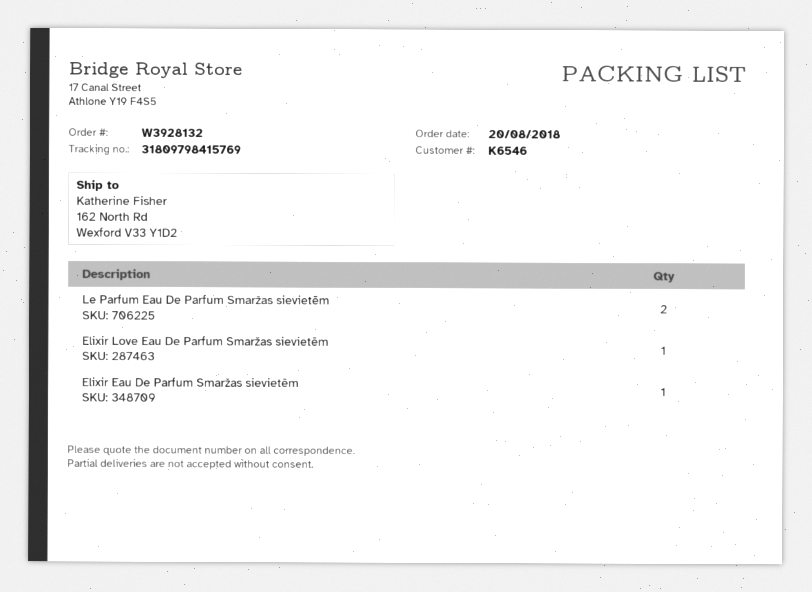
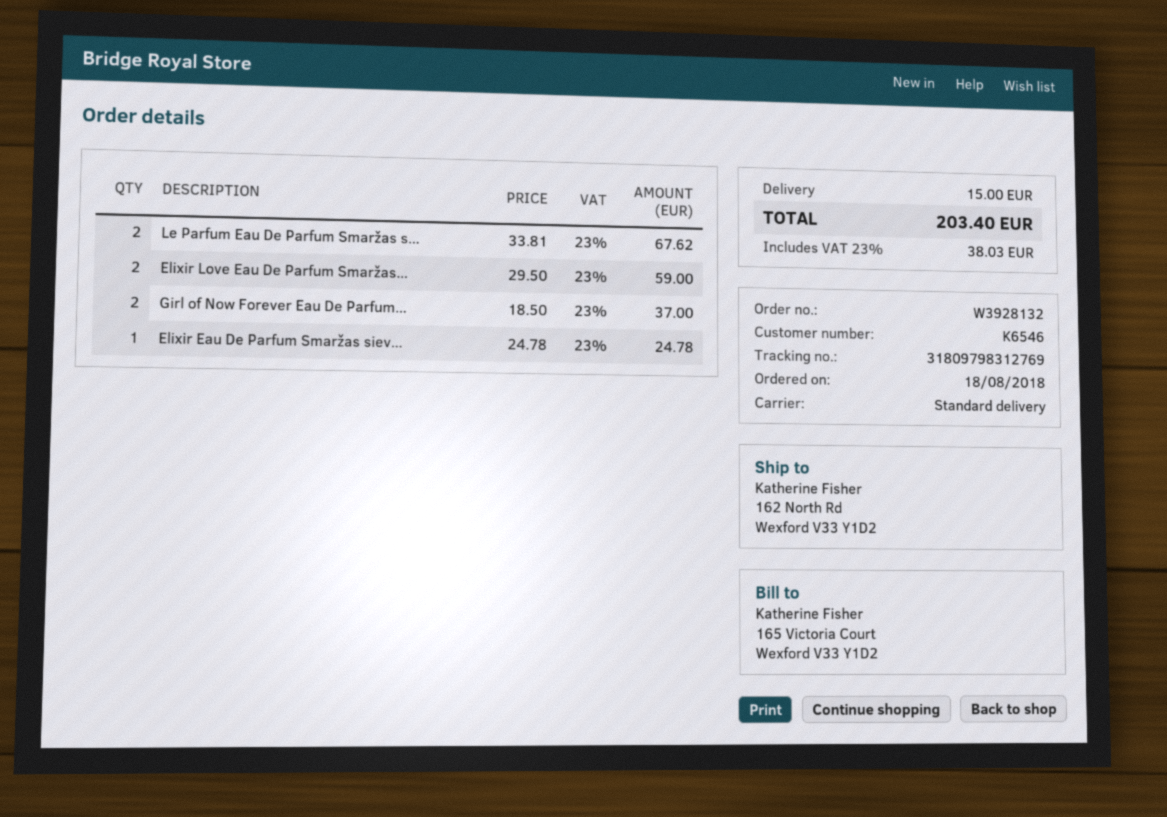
order date: 2018-08-20 -> 2018-08-18
tracking number: 31809798415769 -> 31809798312769
Elixir Love Eau De Parfum Smaržas sievietēm: 1 -> 2
Girl of Now Forever Eau De Parfum...: none -> 2

